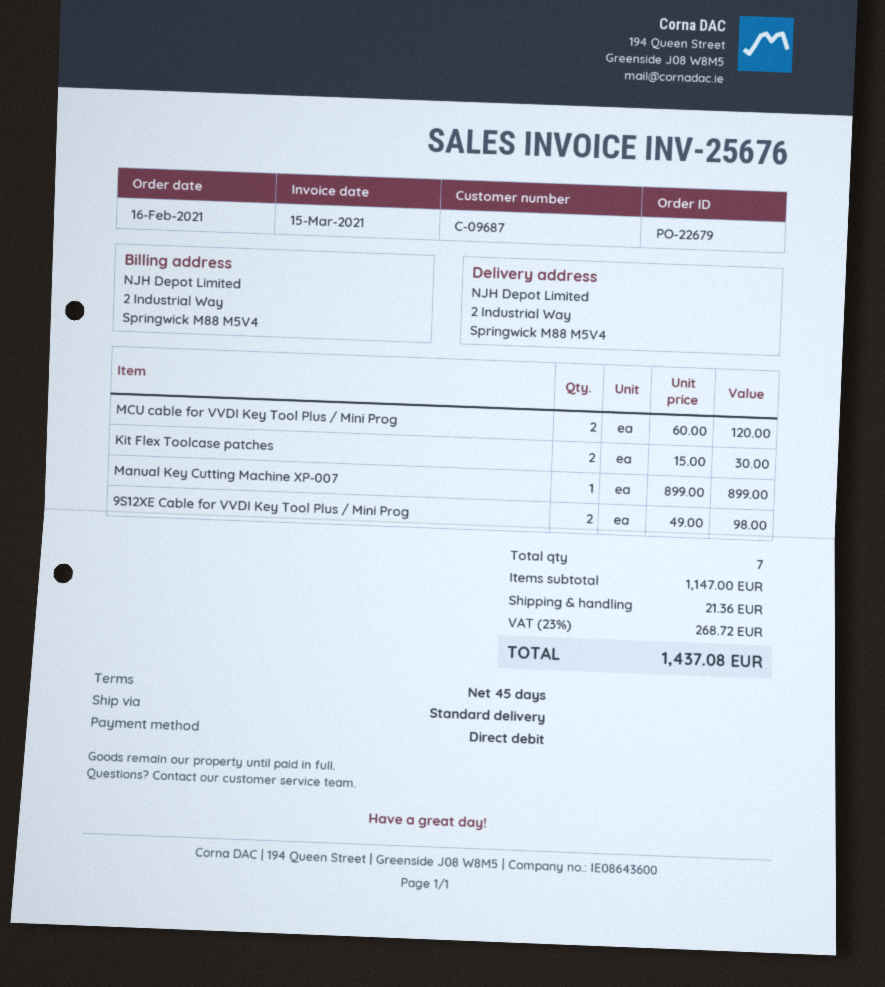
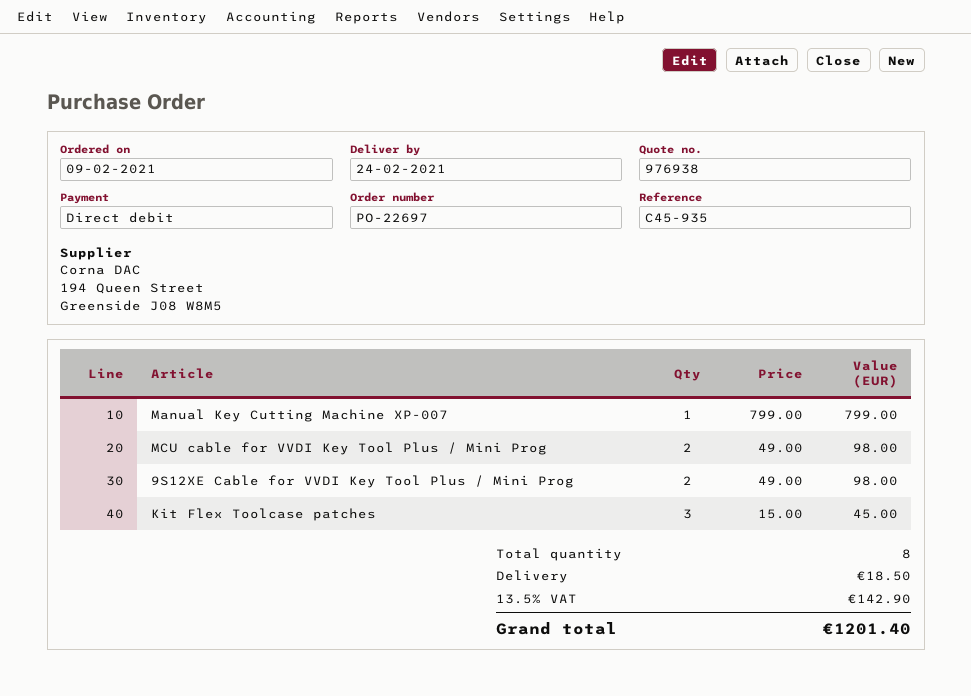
order number: PO-22679 -> PO-22697
order date: 2021-02-16 -> 2021-02-09
MCU cable for VVDI Key Tool Plus / Mini Prog: 2 x 60.00 = 120.00 -> 2 x 49.00 = 98.00
Kit Flex Toolcase patches: 2 x 15.00 = 30.00 -> 3 x 15.00 = 45.00
Manual Key Cutting Machine XP-007: 1 x 899.00 = 899.00 -> 1 x 799.00 = 799.00
total quantity: 7 -> 8
shipping: 21.36 -> 18.50
tax: 23% = 268.72 -> 13.5% = 142.90
total: 1437.08 -> 1201.40

